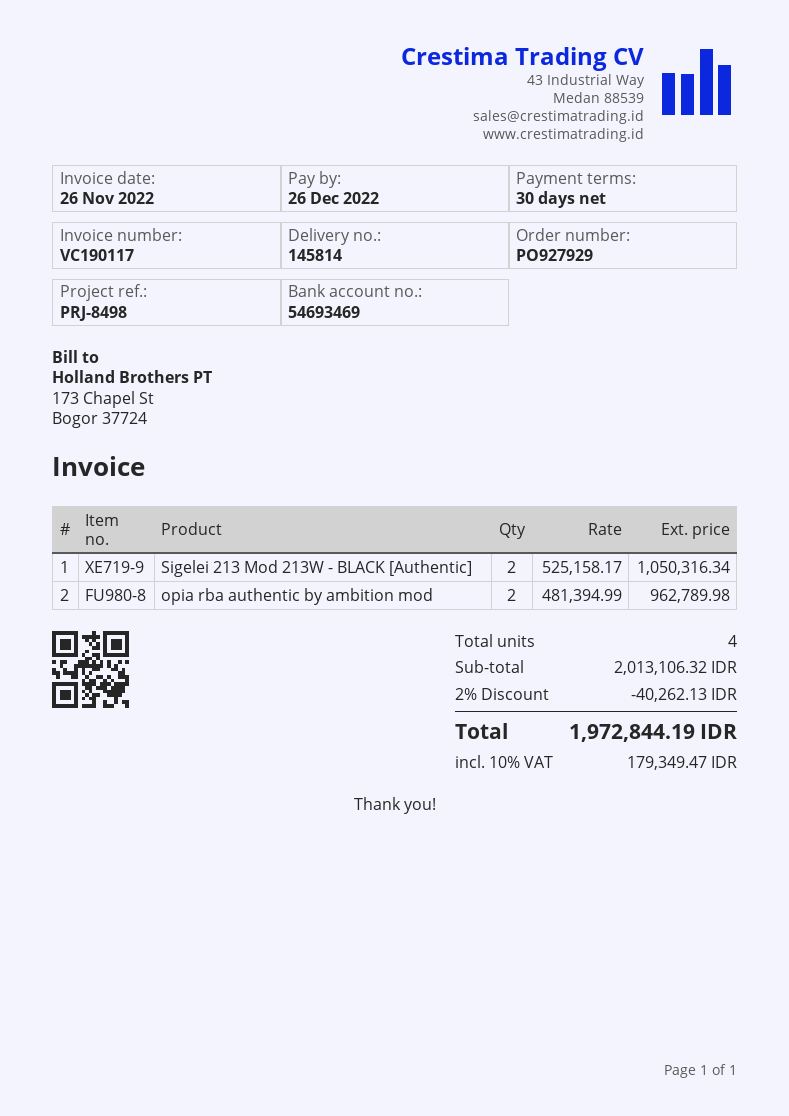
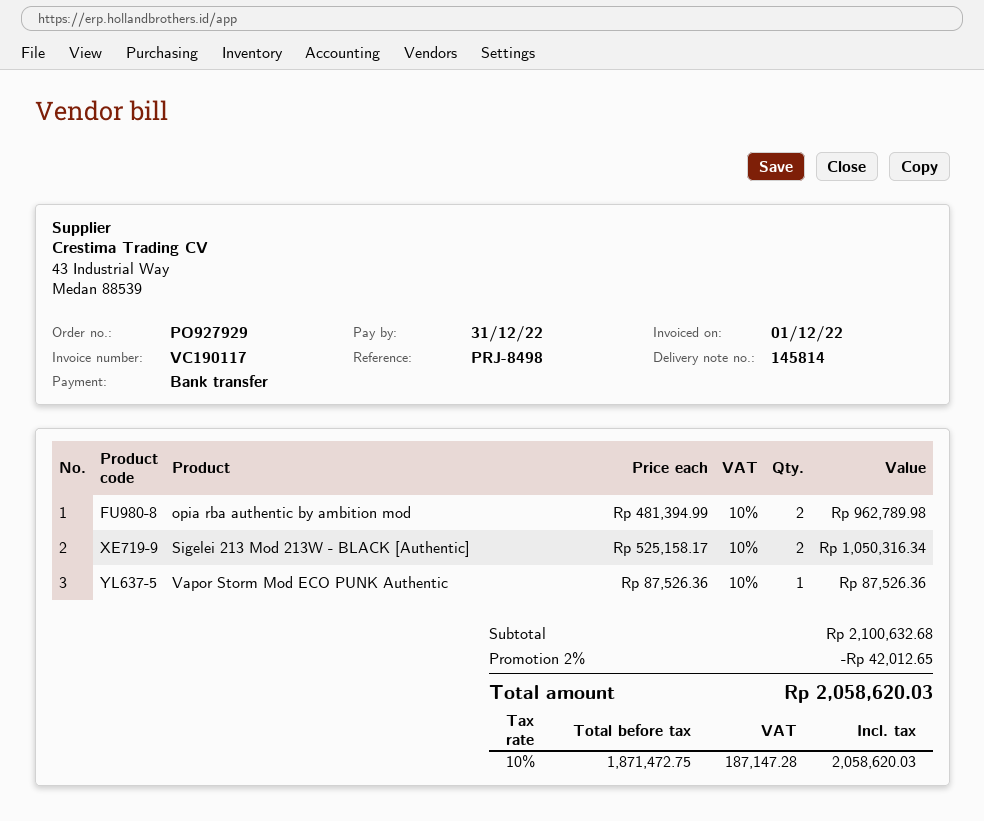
invoice date: 2022-11-26 -> 2022-12-01
due date: 2022-12-26 -> 2022-12-31
Vapor Storm Mod ECO PUNK Authentic: none -> 1 x 87526.36 = 87526.36
subtotal: 2013106.32 -> 2100632.68
discount: 2% = 40262.13 -> 2% = 42012.65
tax: 10% = 179349.47 -> 10% = 187147.28
total: 1972844.19 -> 2058620.03

